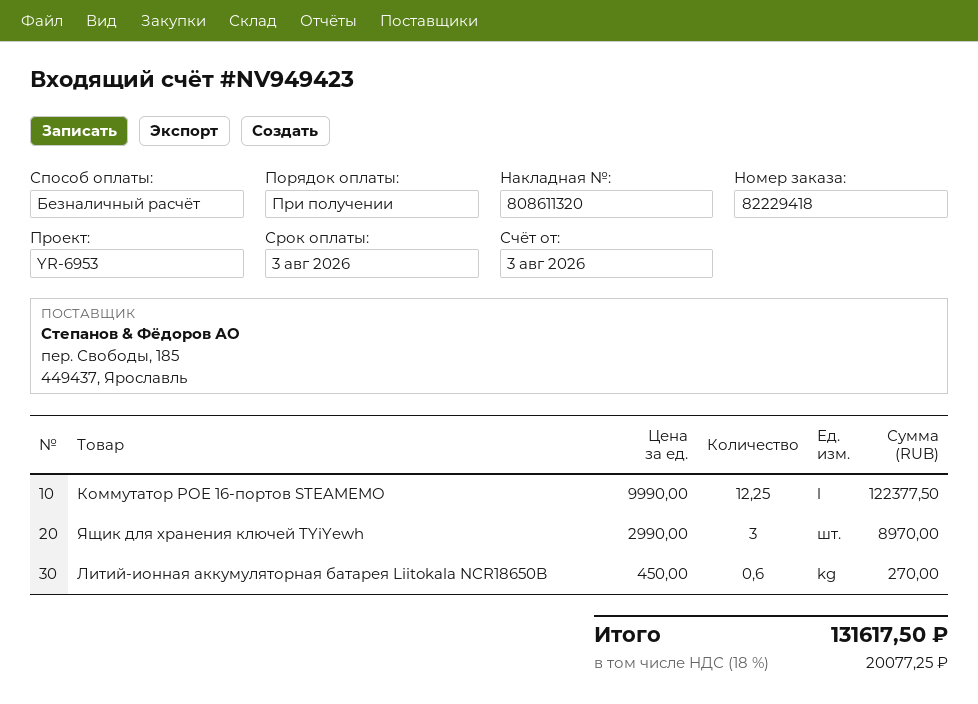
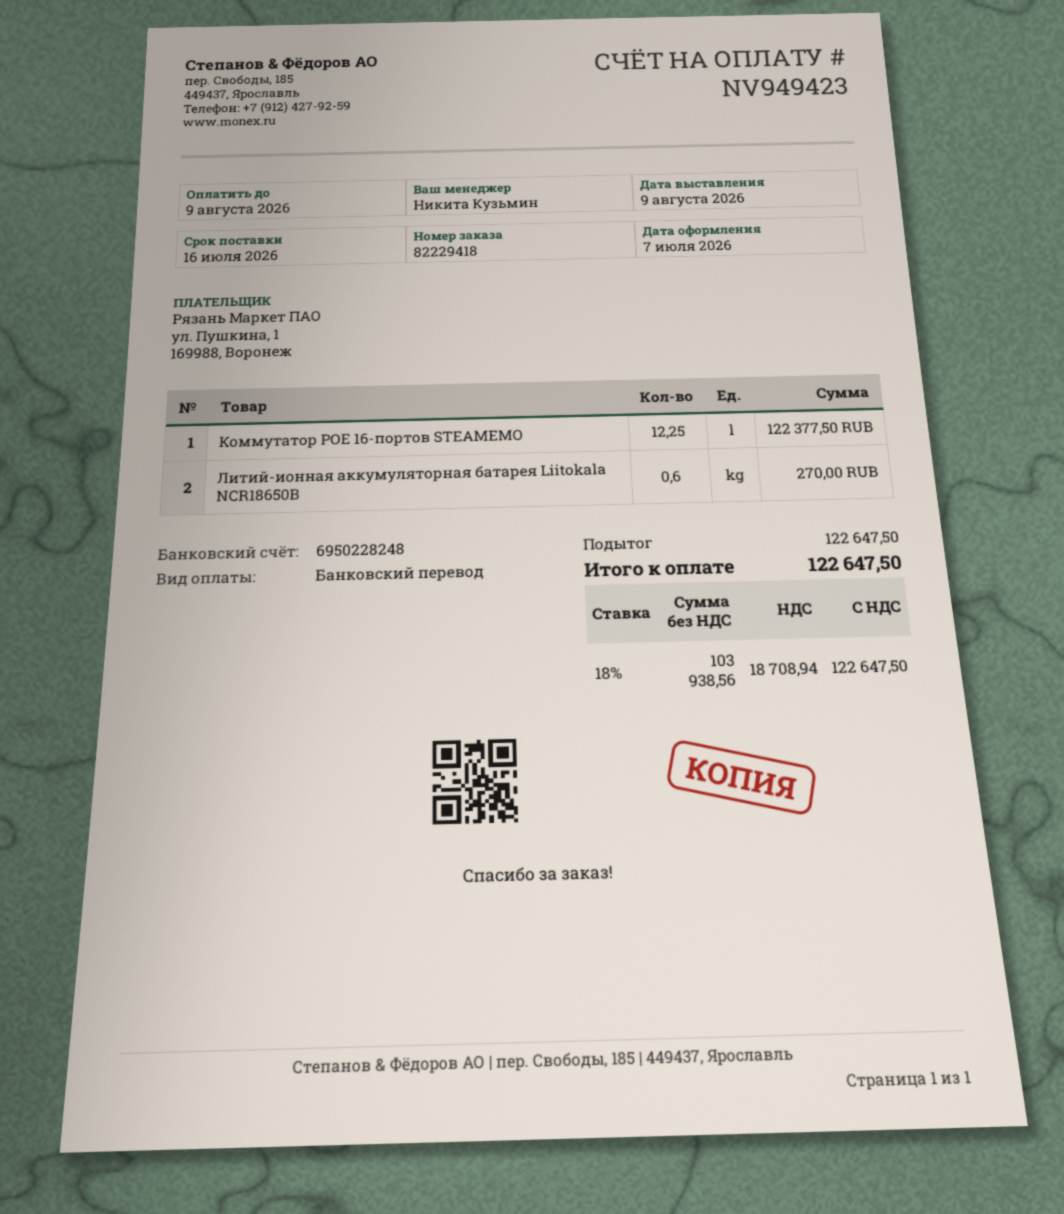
invoice date: 2026-08-03 -> 2026-08-09
due date: 2026-08-03 -> 2026-08-09
Ящик для хранения ключей TYiYewh: 3 for 8970.00 -> none
tax: 18% = 20077.25 -> 18% = 18708.94
total: 131617.50 -> 122647.50

